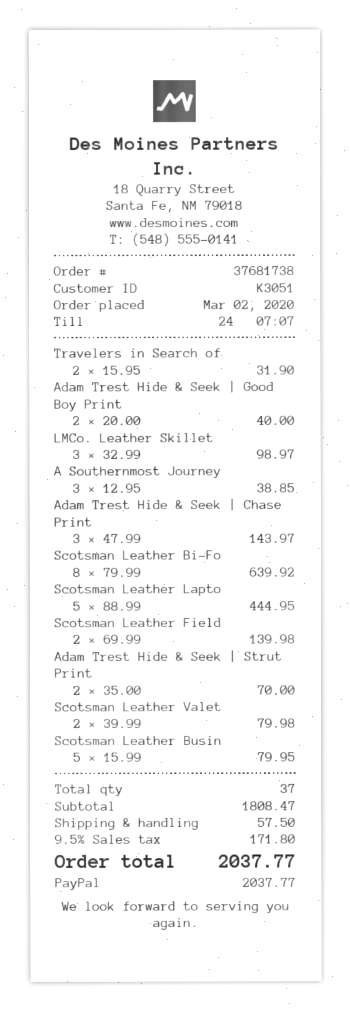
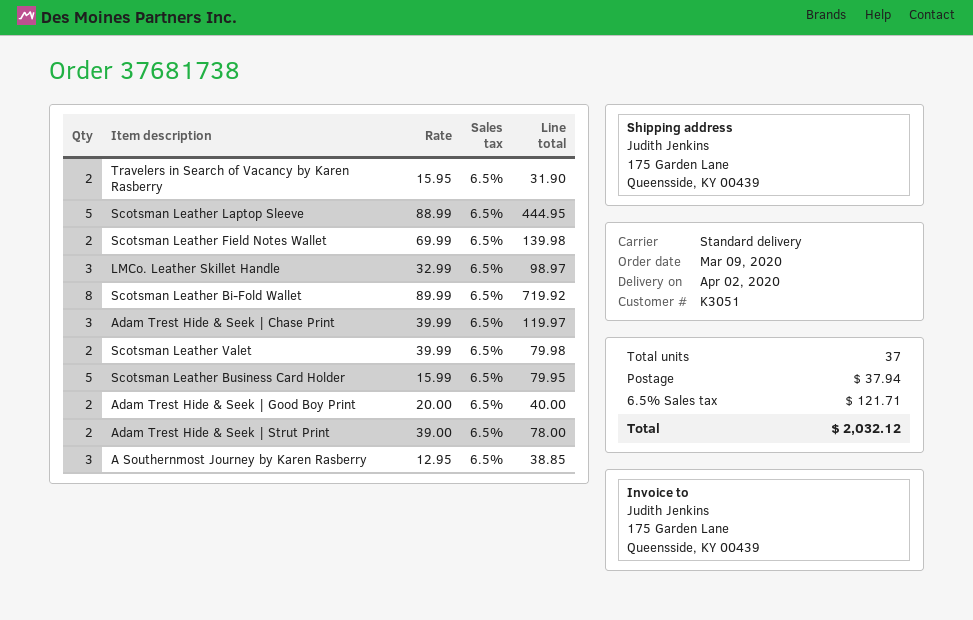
order date: 2020-03-02 -> 2020-03-09
Adam Trest Hide & Seek | Chase Print: 3 x 47.99 = 143.97 -> 3 x 39.99 = 119.97
Scotsman Leather Bi-Fo: 8 x 79.99 = 639.92 -> 8 x 89.99 = 719.92
Adam Trest Hide & Seek | Strut Print: 2 x 35.00 = 70.00 -> 2 x 39.00 = 78.00
shipping: 57.50 -> 37.94
tax: 9.5% = 171.80 -> 6.5% = 121.71
total: 2037.77 -> 2032.12

